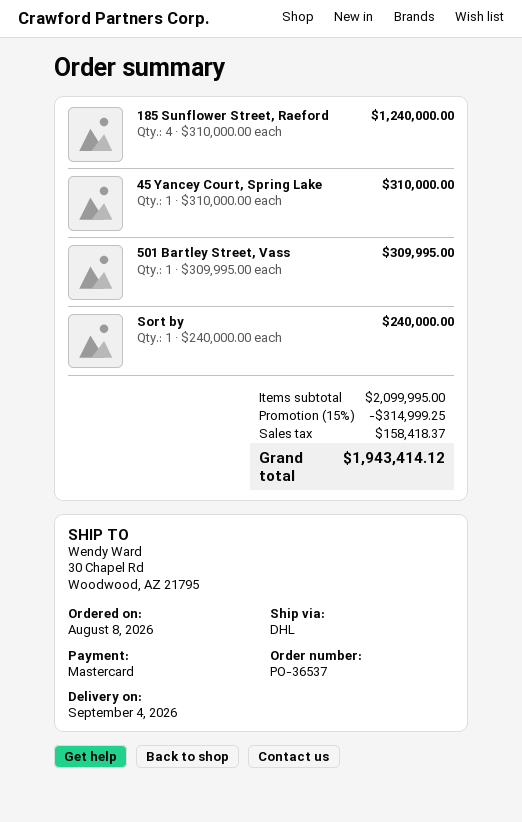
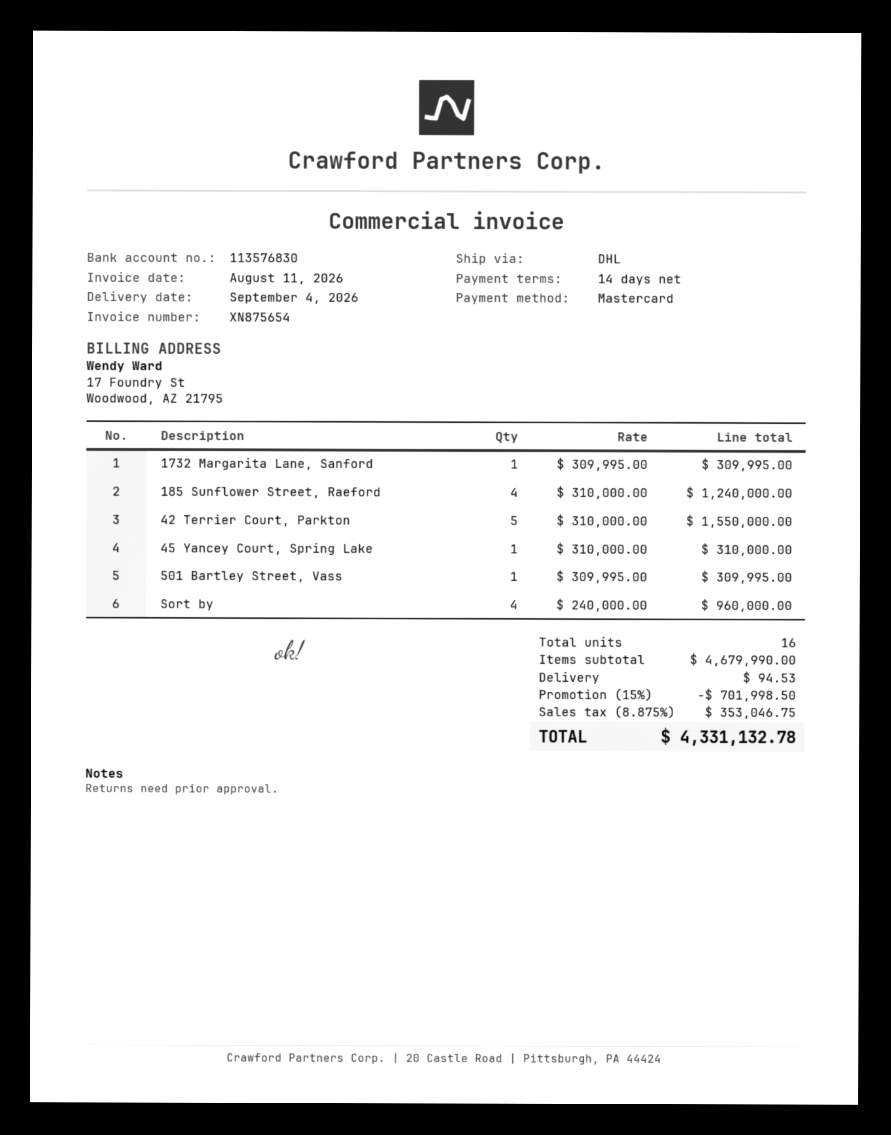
Sort by: 1 x 240000.00 = 240000.00 -> 4 x 240000.00 = 960000.00
1732 Margarita Lane, Sanford: none -> 1 x 309995.00 = 309995.00
42 Terrier Court, Parkton: none -> 5 x 310000.00 = 1550000.00
subtotal: 2099995.00 -> 4679990.00
discount: 15% = 314999.25 -> 15% = 701998.50
shipping: none -> 94.53
tax: 158418.37 -> 353046.75
total: 1943414.12 -> 4331132.78

